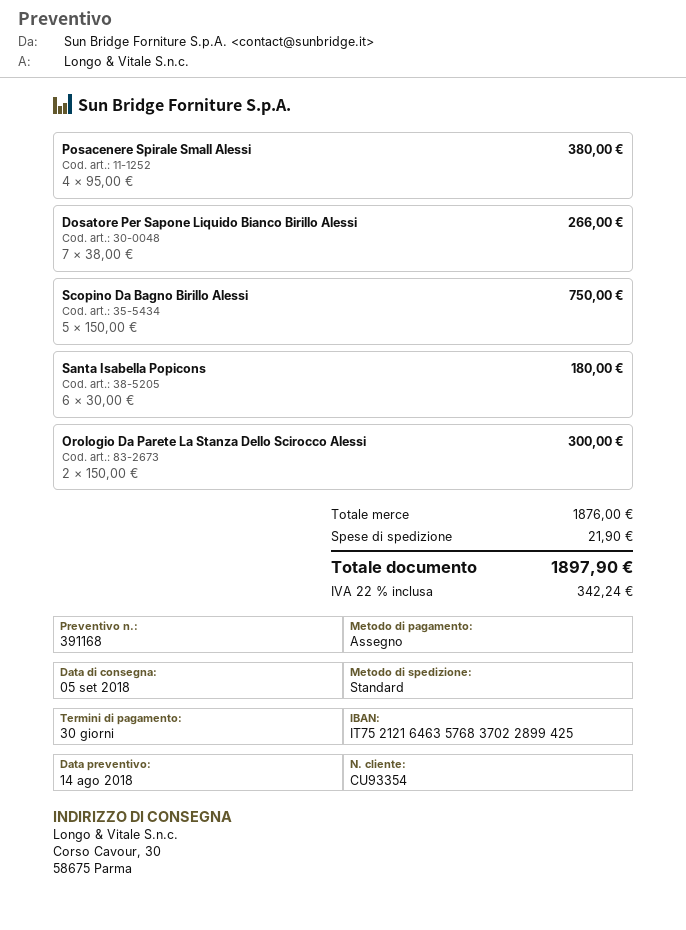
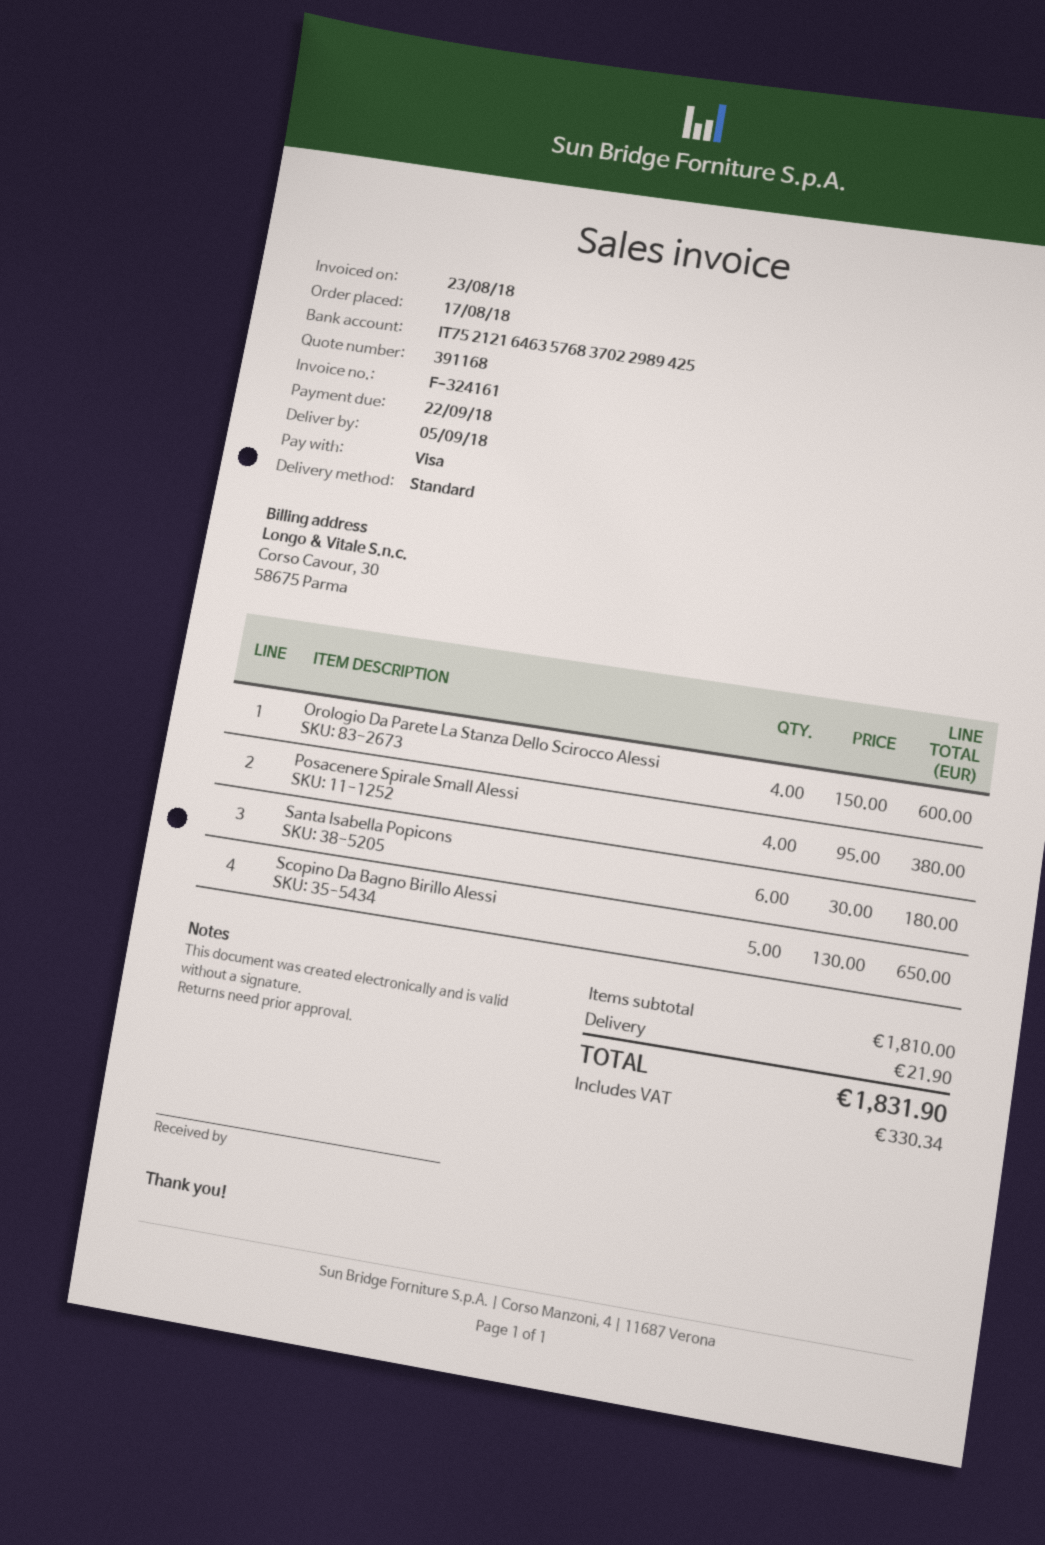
payment method: cheque -> Visa
bank account: IT7521216463576837022899425 -> IT7521216463576837022989425
Dosatore Per Sapone Liquido Bianco Birillo Alessi: 7 x 38.00 = 266.00 -> none
Scopino Da Bagno Birillo Alessi: 5 x 150.00 = 750.00 -> 5 x 130.00 = 650.00
Orologio Da Parete La Stanza Dello Scirocco Alessi: 2 x 150.00 = 300.00 -> 4 x 150.00 = 600.00
subtotal: 1876.00 -> 1810.00
tax: 342.24 -> 330.34
total: 1897.90 -> 1831.90

